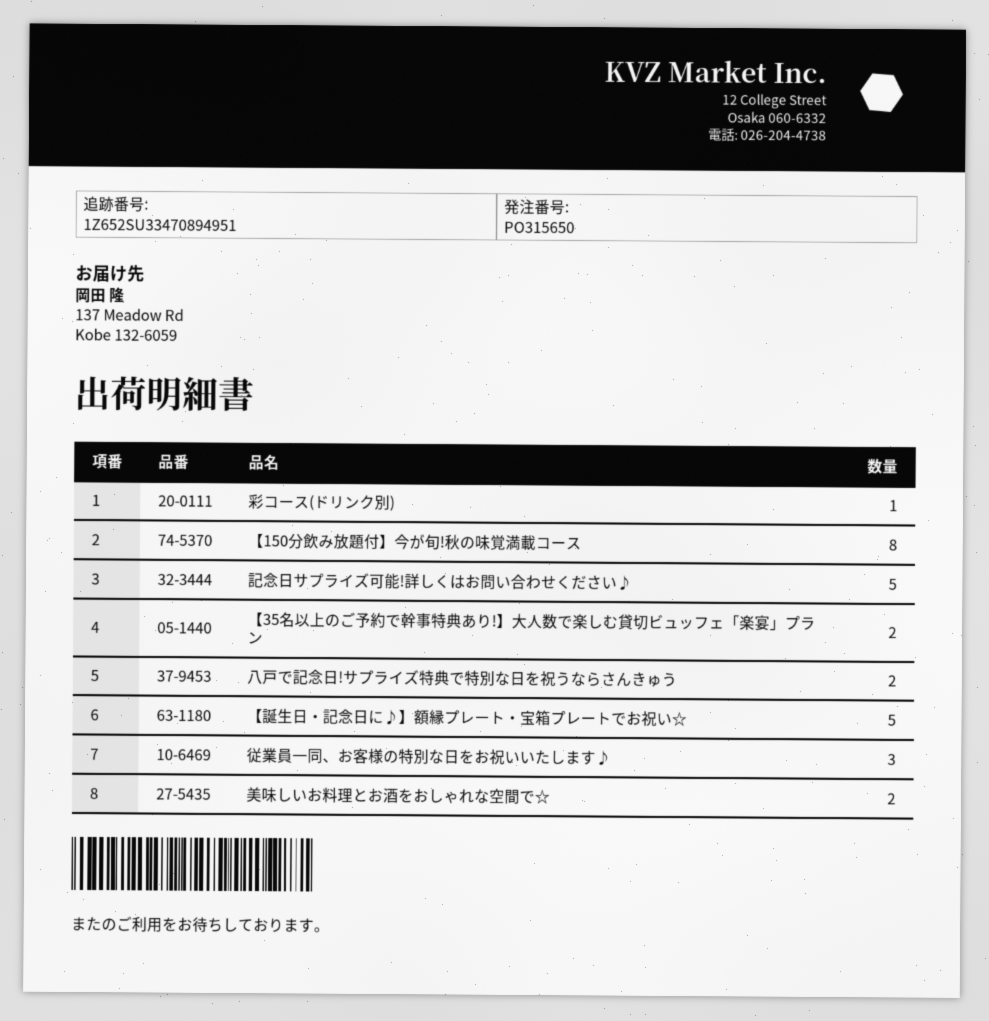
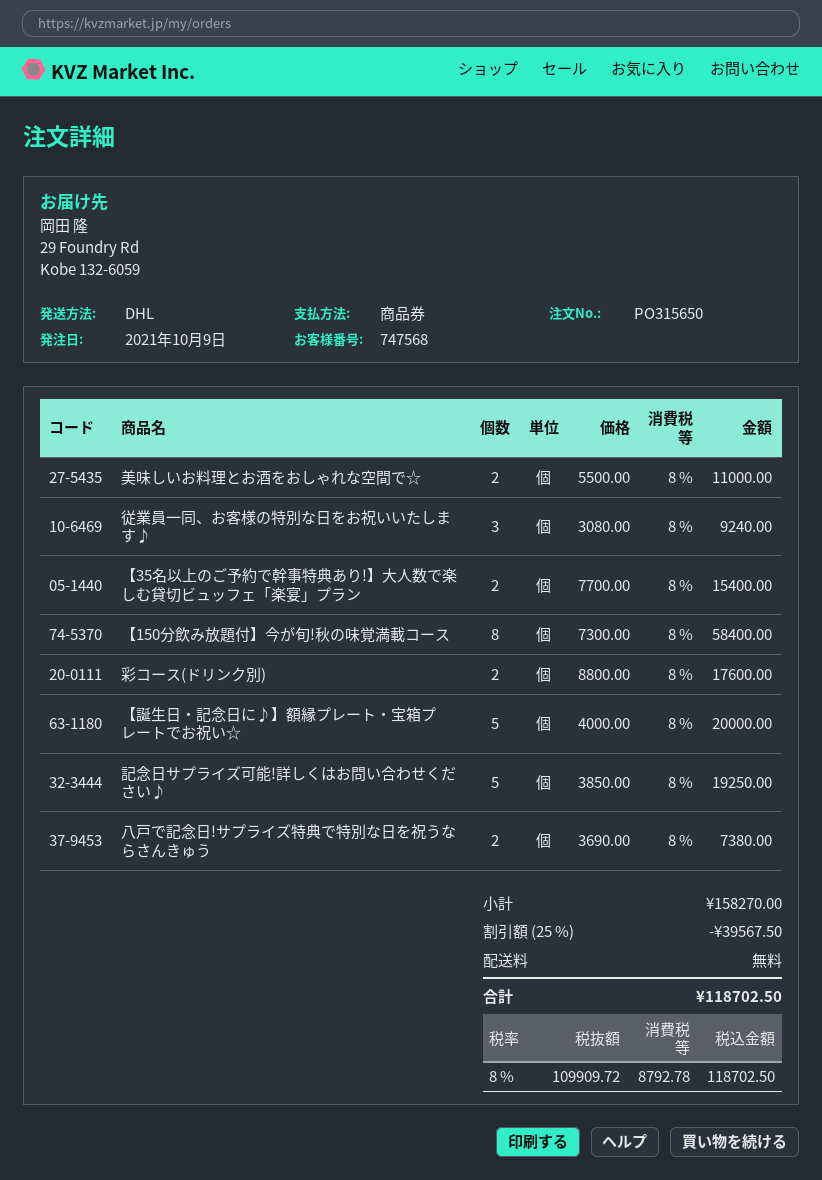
ship to: 137 Meadow Rd, Kobe 132-6059 -> 29 Foundry Rd, Kobe 132-6059
彩コース(ドリンク別): 1 -> 2

